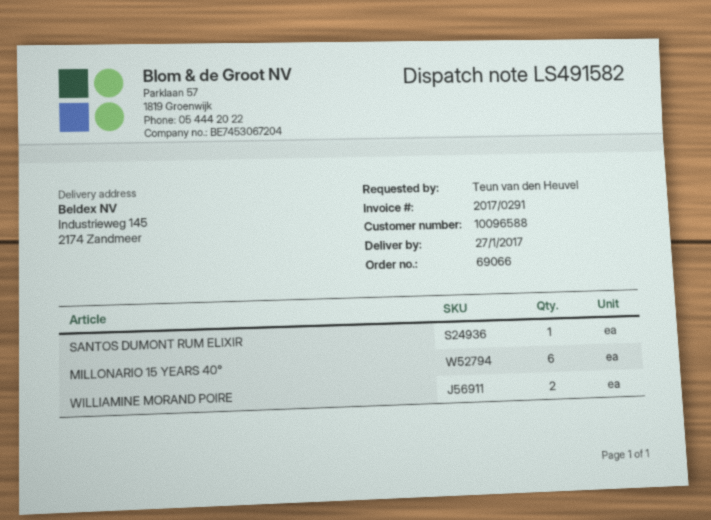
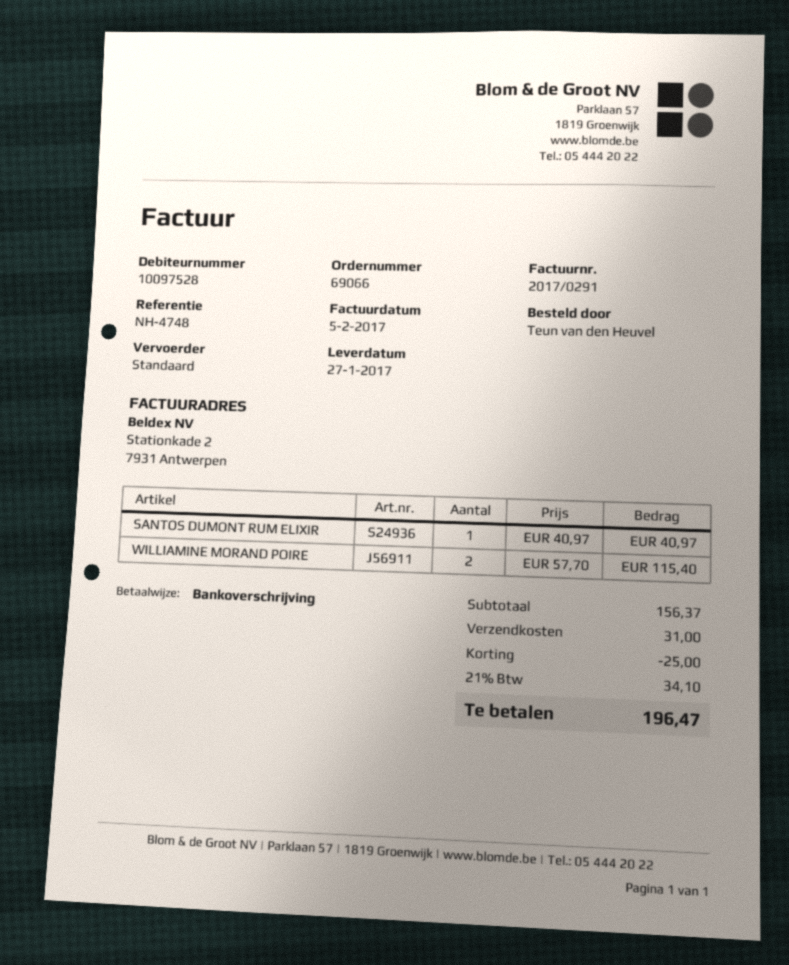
customer number: 10096588 -> 10097528
MILLONARIO 15 YEARS 40°: 6 -> none

